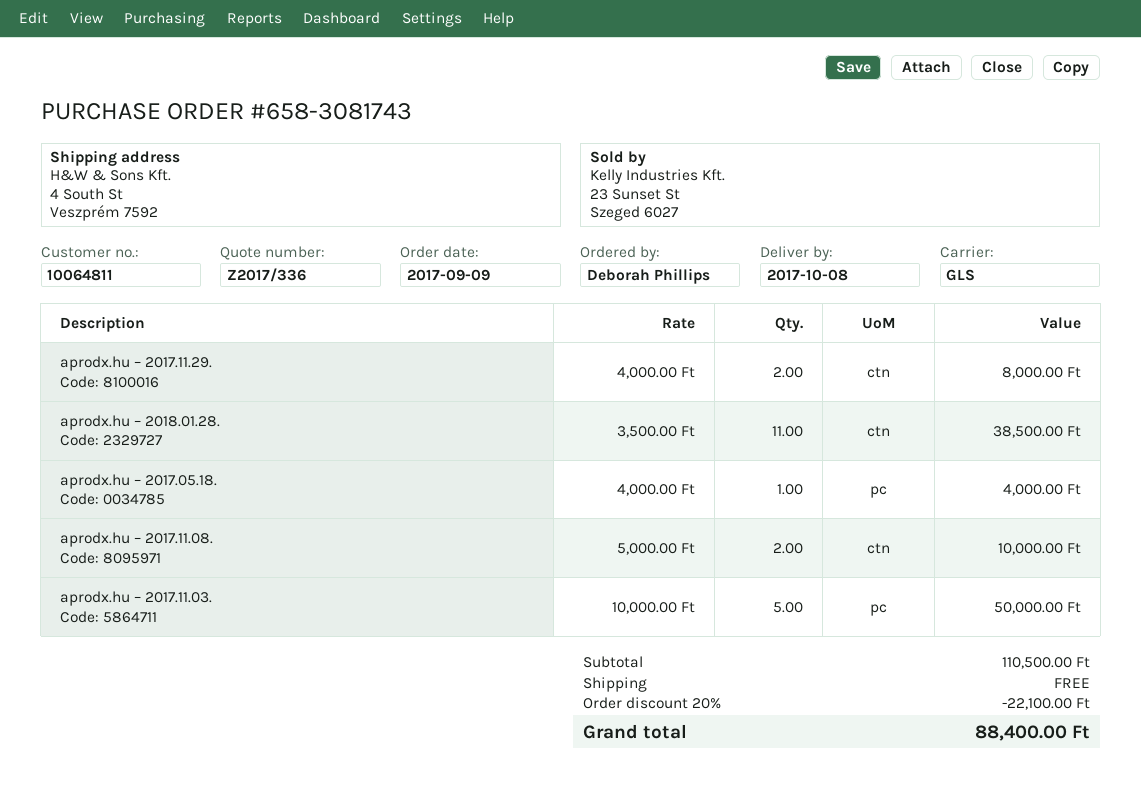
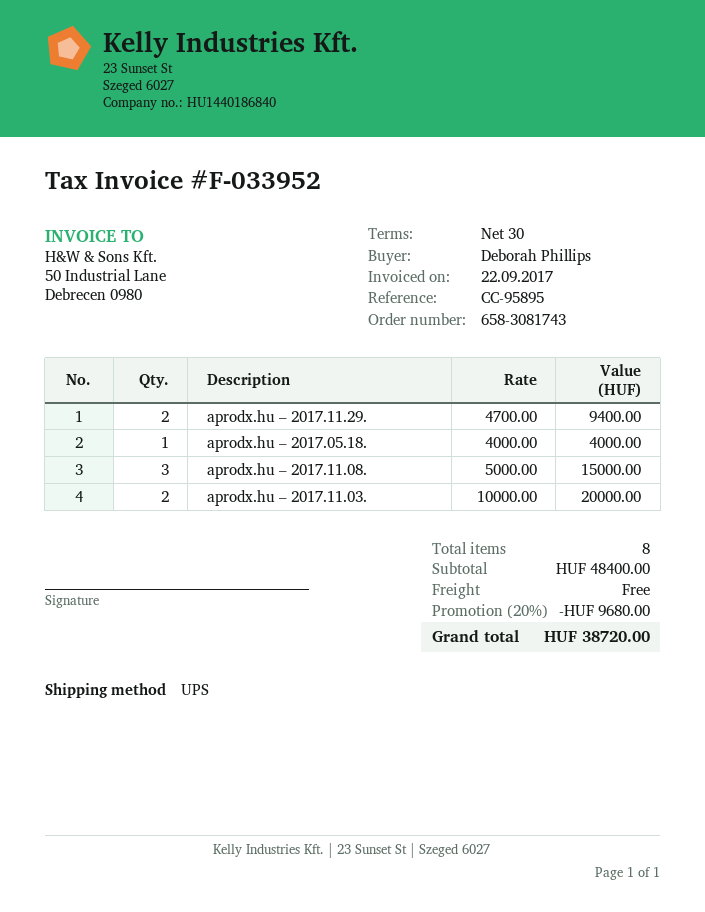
shipping method: GLS -> UPS
aprodx.hu – 2017.11.29.: 2 x 4000.00 = 8000.00 -> 2 x 4700.00 = 9400.00
aprodx.hu – 2018.01.28.: 11 x 3500.00 = 38500.00 -> none
aprodx.hu – 2017.11.08.: 2 x 5000.00 = 10000.00 -> 3 x 5000.00 = 15000.00
aprodx.hu – 2017.11.03.: 5 x 10000.00 = 50000.00 -> 2 x 10000.00 = 20000.00
subtotal: 110500.00 -> 48400.00
discount: 20% = 22100.00 -> 20% = 9680.00
total: 88400.00 -> 38720.00

